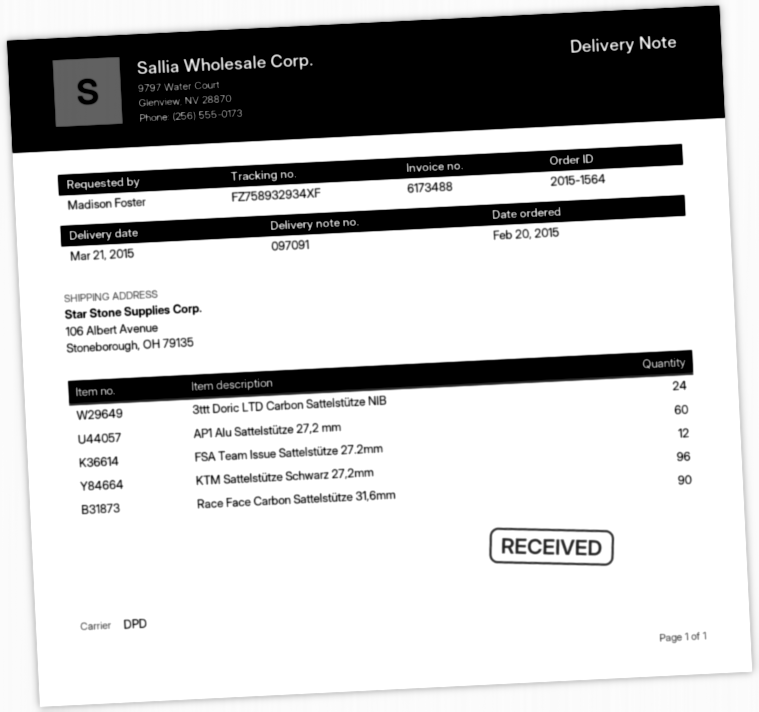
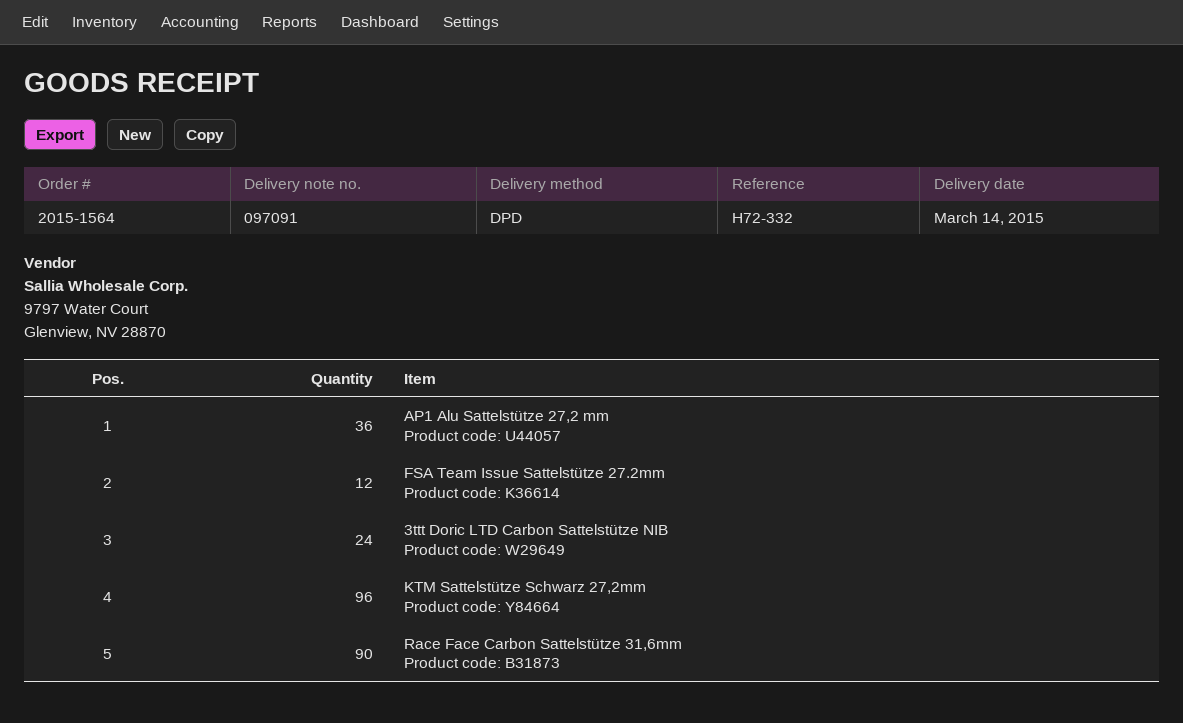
delivery date: 2015-03-21 -> 2015-03-14
AP1 Alu Sattelstütze 27,2 mm: 60 -> 36

